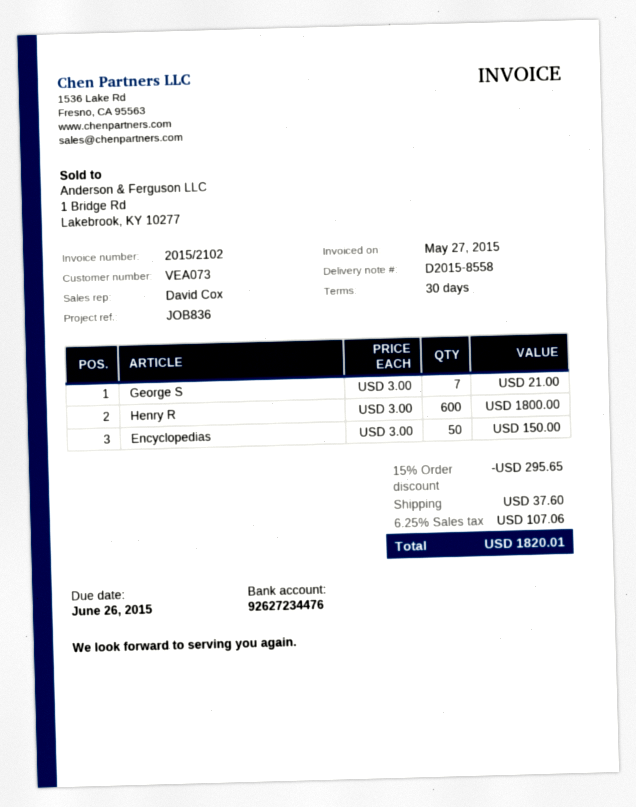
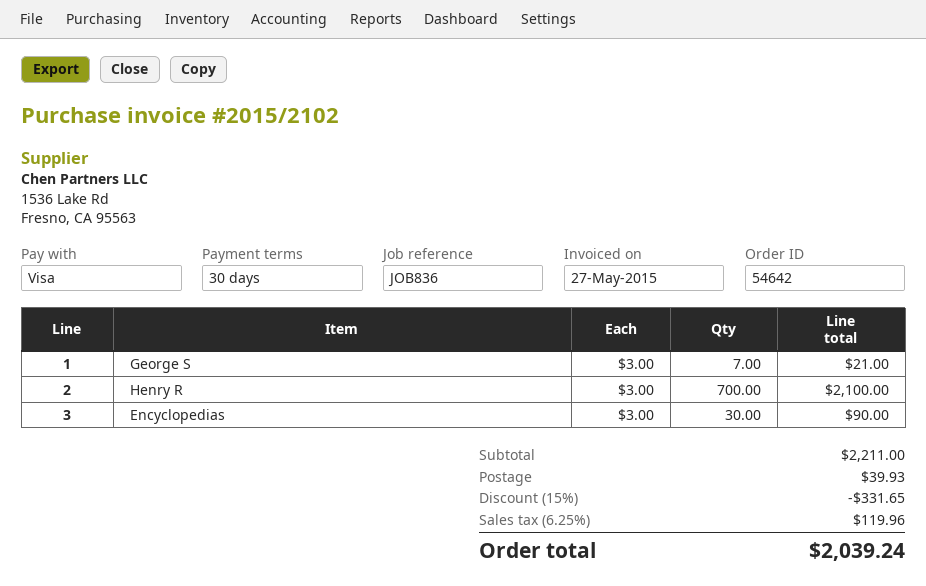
Henry R: 600 x 3.00 = 1800.00 -> 700 x 3.00 = 2100.00
Encyclopedias: 50 x 3.00 = 150.00 -> 30 x 3.00 = 90.00
discount: 15% = 295.65 -> 15% = 331.65
shipping: 37.60 -> 39.93
tax: 6.25% = 107.06 -> 6.25% = 119.96
total: 1820.01 -> 2039.24

